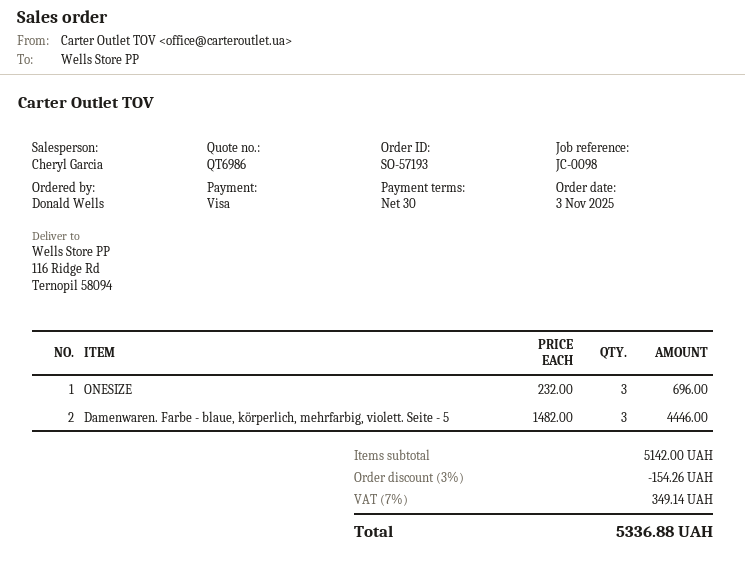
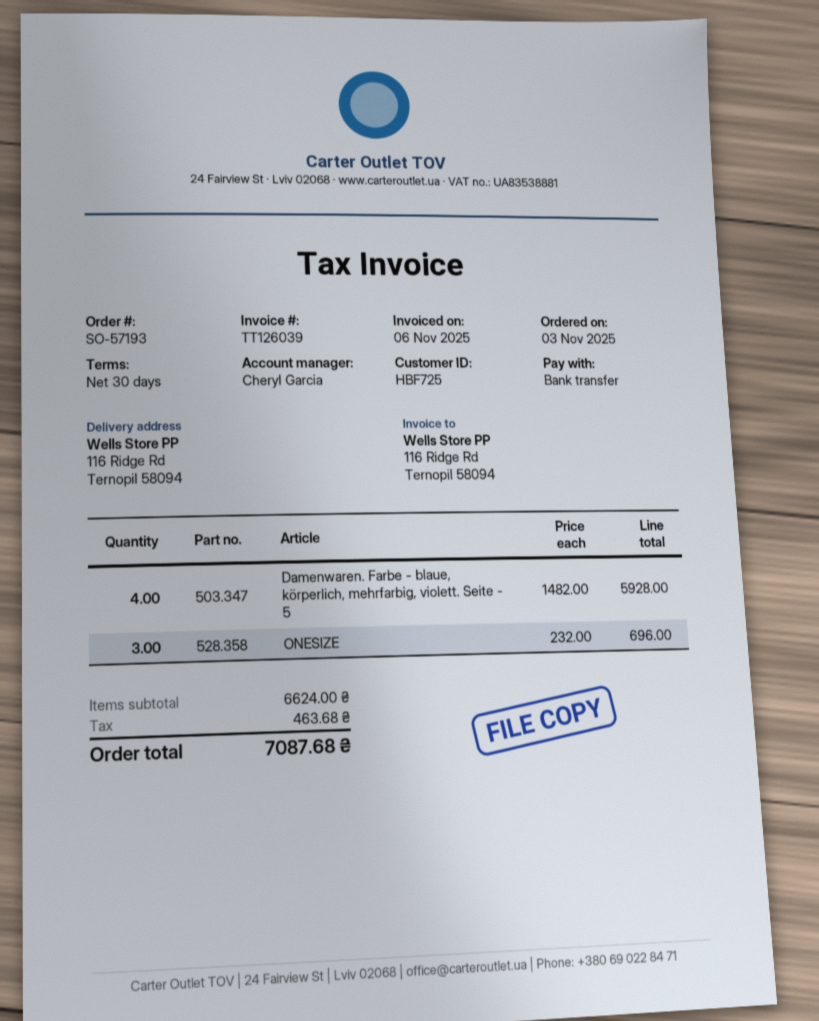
payment method: Visa -> bank transfer
Damenwaren. Farbe - blaue, körperlich, mehrfarbig, violett. Seite - 5: 3 x 1482.00 = 4446.00 -> 4 x 1482.00 = 5928.00
subtotal: 5142.00 -> 6624.00
discount: 3% = 154.26 -> none
tax: 349.14 -> 463.68
total: 5336.88 -> 7087.68

